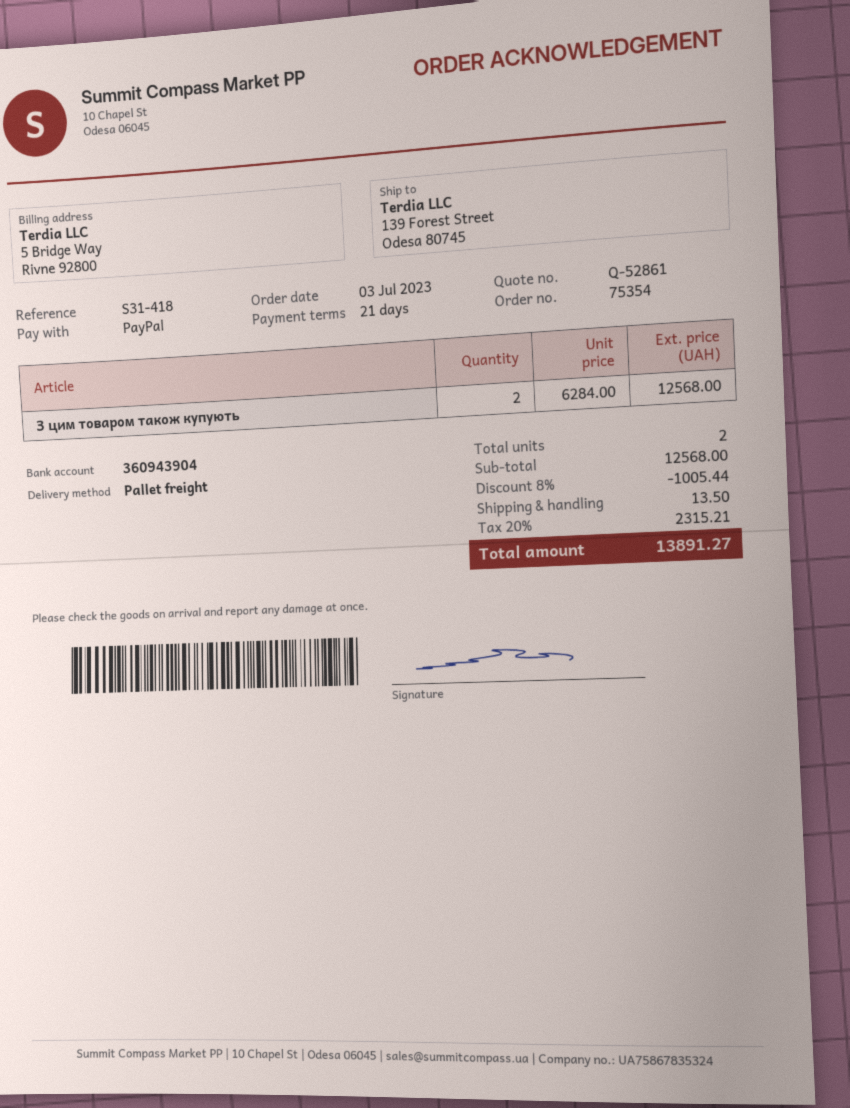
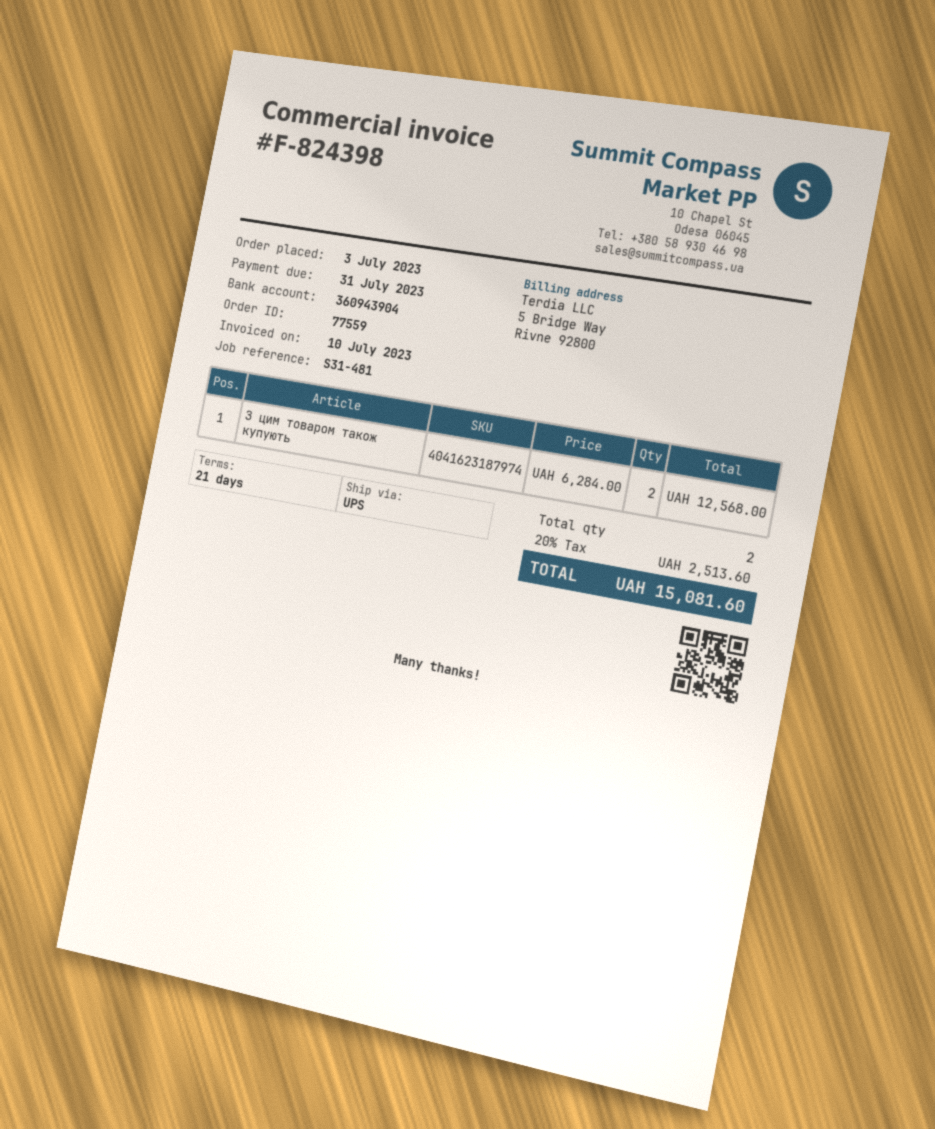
order number: 75354 -> 77559
reference: S31-418 -> S31-481
shipping method: pallet freight -> UPS
discount: 8% = 1005.44 -> none
shipping: 13.50 -> none
tax: 20% = 2315.21 -> 20% = 2513.60
total: 13891.27 -> 15081.60

